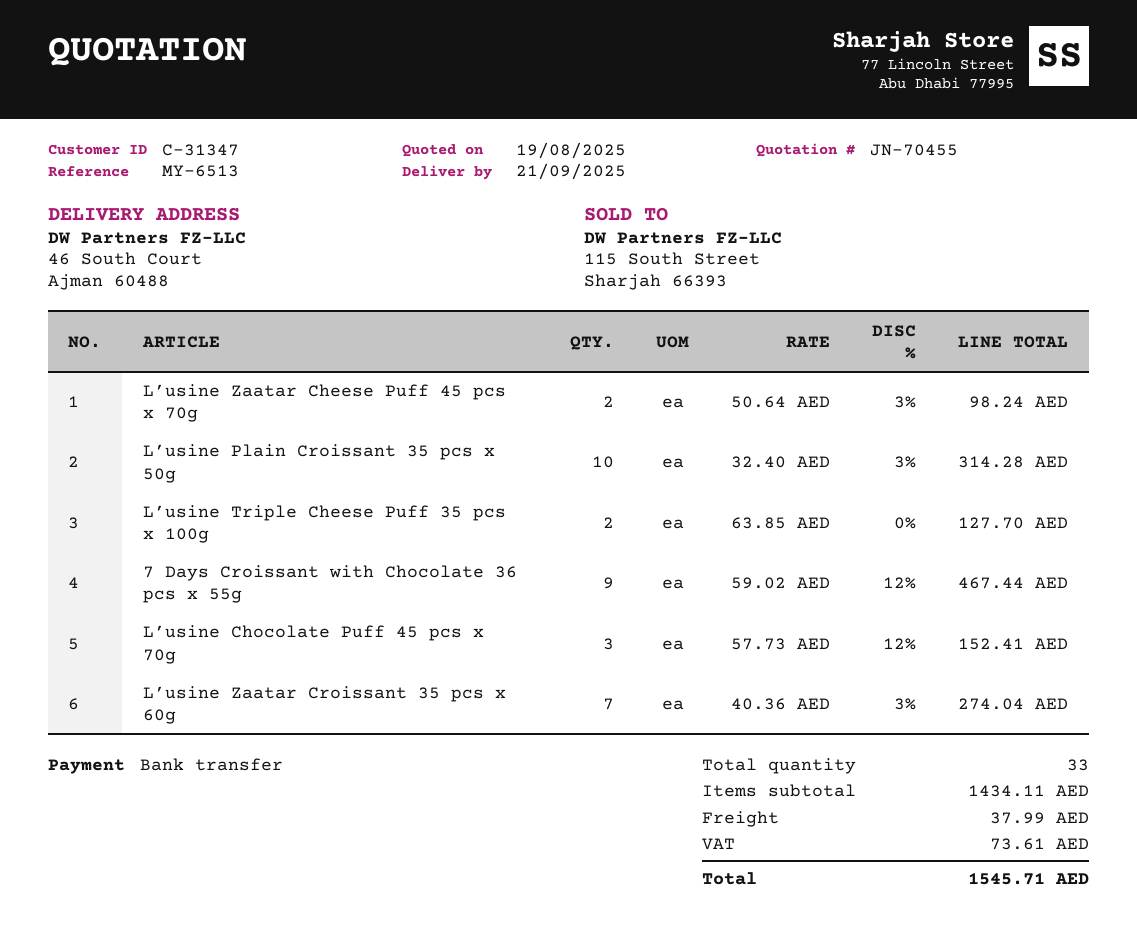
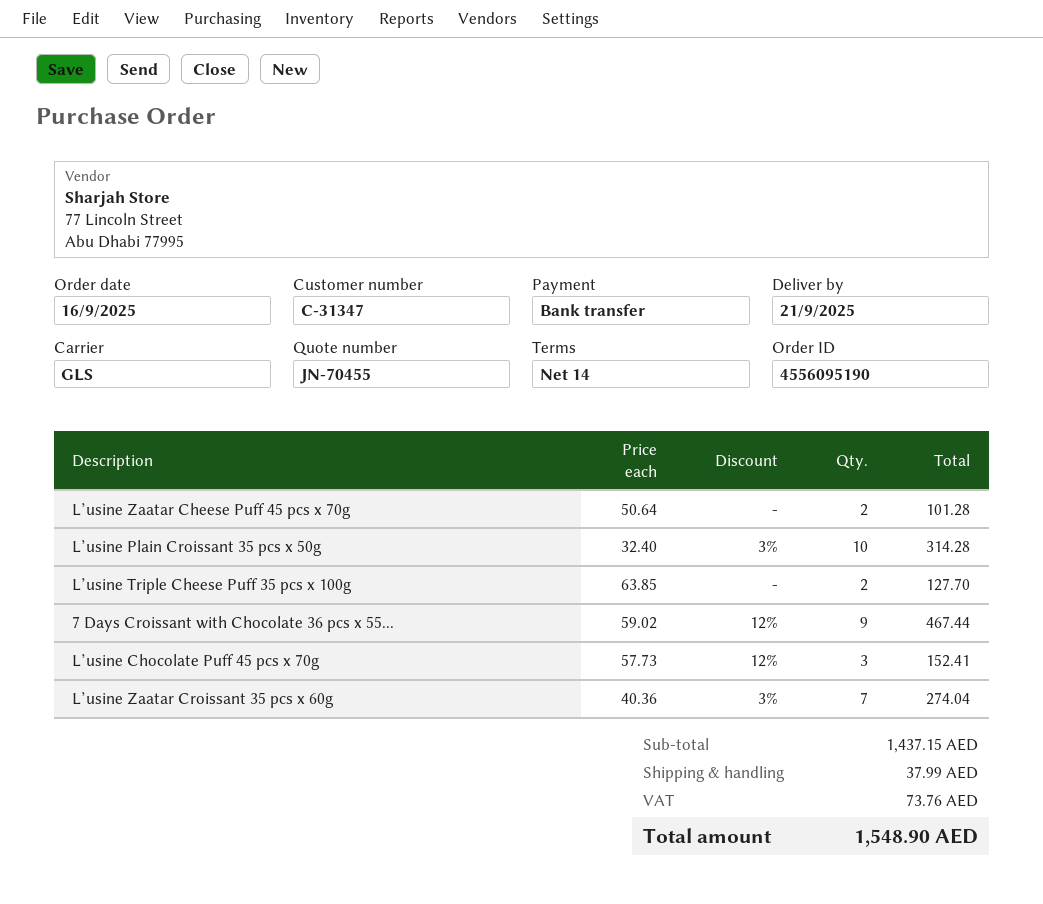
L’usine Zaatar Cheese Puff 45 pcs x 70g: 2 x 50.64 - 3% = 98.24 -> 2 x 50.64 = 101.28
subtotal: 1434.11 -> 1437.15
tax: 73.61 -> 73.76
total: 1545.71 -> 1548.90

